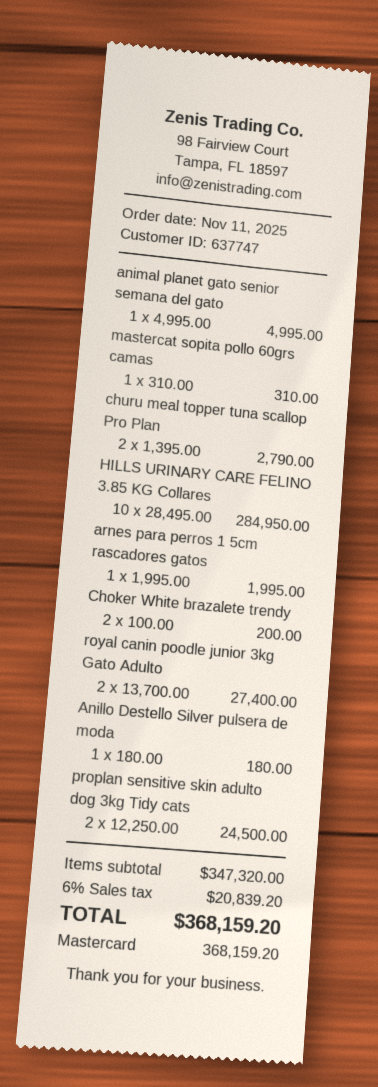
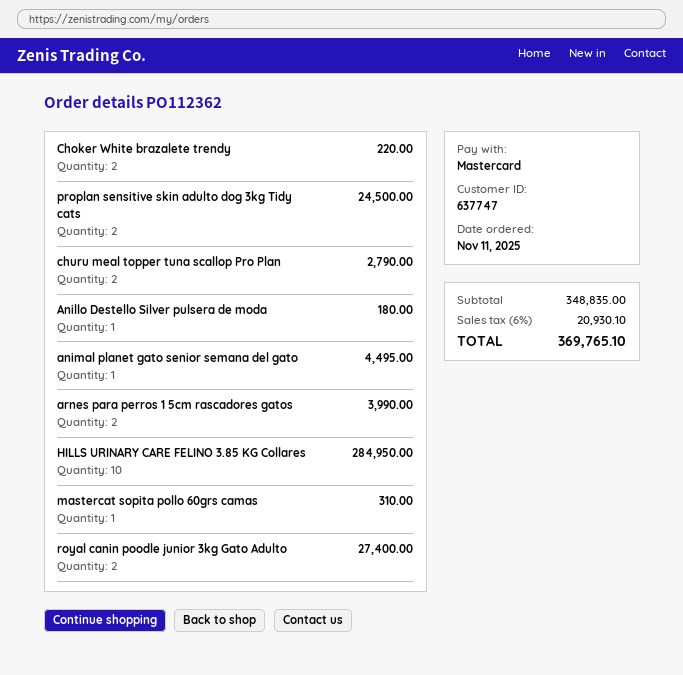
animal planet gato senior semana del gato: 1 for 4995.00 -> 1 for 4495.00
arnes para perros 1 5cm rascadores gatos: 1 for 1995.00 -> 2 for 3990.00
Choker White brazalete trendy: 2 for 200.00 -> 2 for 220.00
subtotal: 347320.00 -> 348835.00
tax: 6% = 20839.20 -> 6% = 20930.10
total: 368159.20 -> 369765.10

